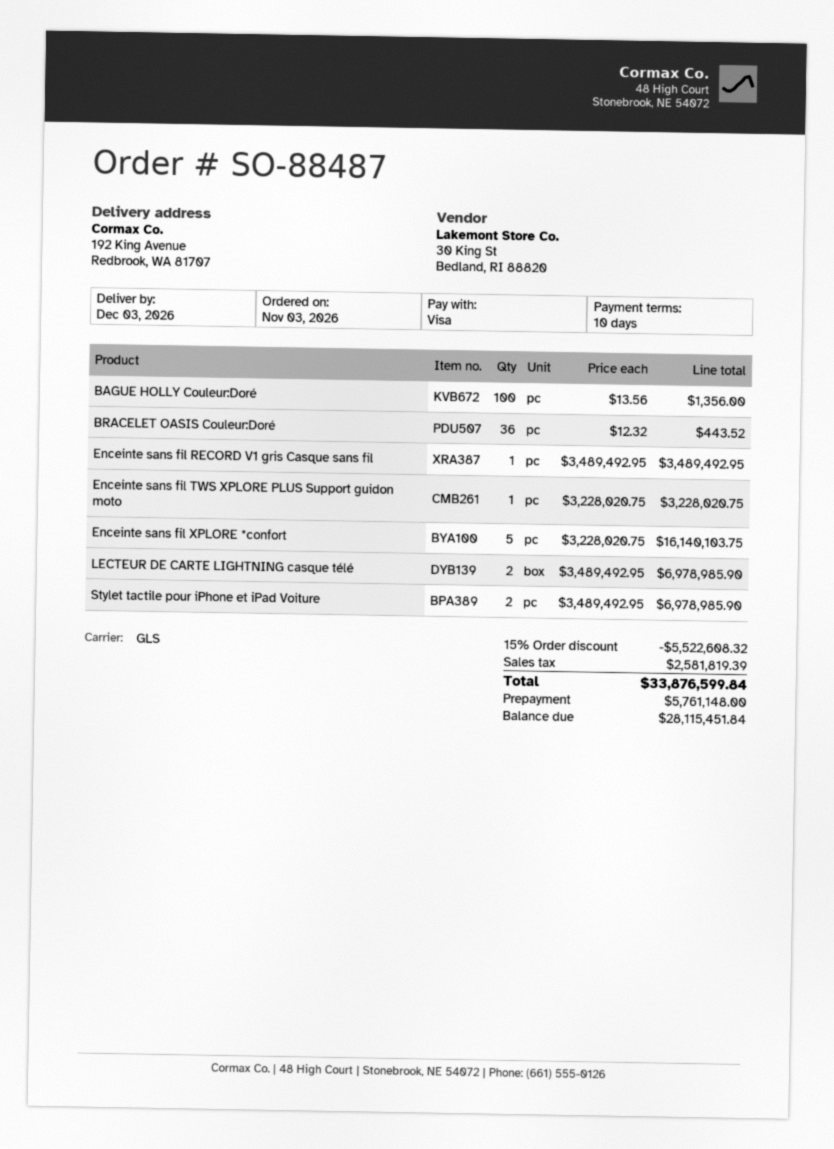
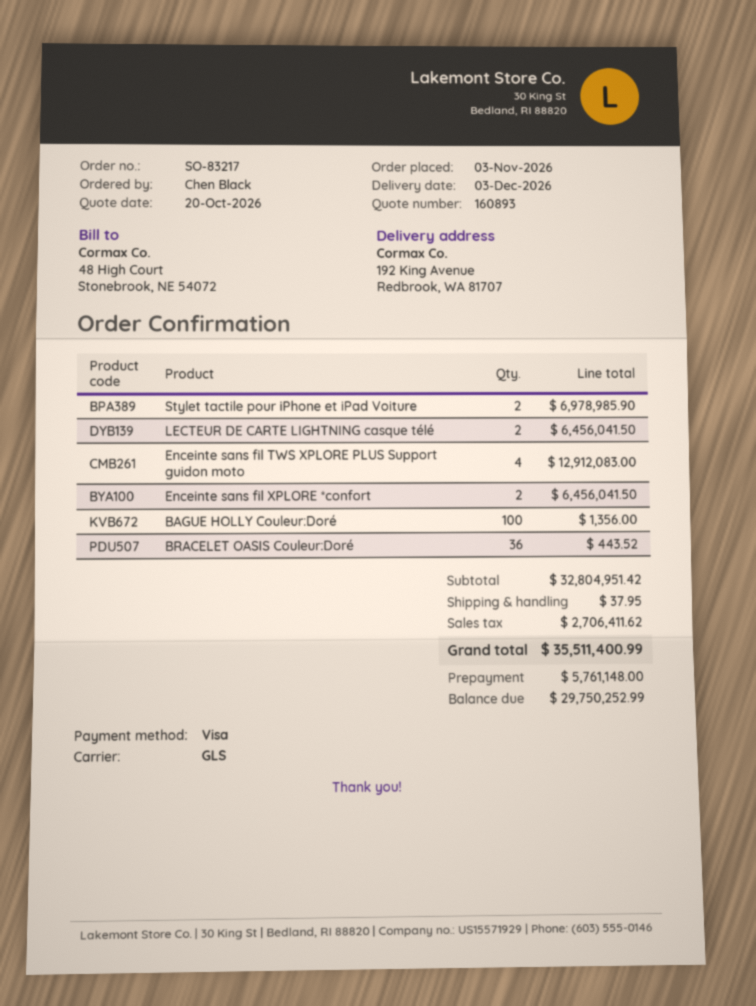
order number: SO-88487 -> SO-83217
Enceinte sans fil RECORD V1 gris Casque sans fil: 1 for 3489492.95 -> none
Enceinte sans fil TWS XPLORE PLUS Support guidon moto: 1 for 3228020.75 -> 4 for 12912083.00
Enceinte sans fil XPLORE *confort: 5 for 16140103.75 -> 2 for 6456041.50
LECTEUR DE CARTE LIGHTNING casque télé: 2 for 6978985.90 -> 2 for 6456041.50
discount: 15% = 5522608.32 -> none
shipping: none -> 37.95
tax: 2581819.39 -> 2706411.62
total: 33876599.84 -> 35511400.99
balance: 28115451.84 -> 29750252.99

